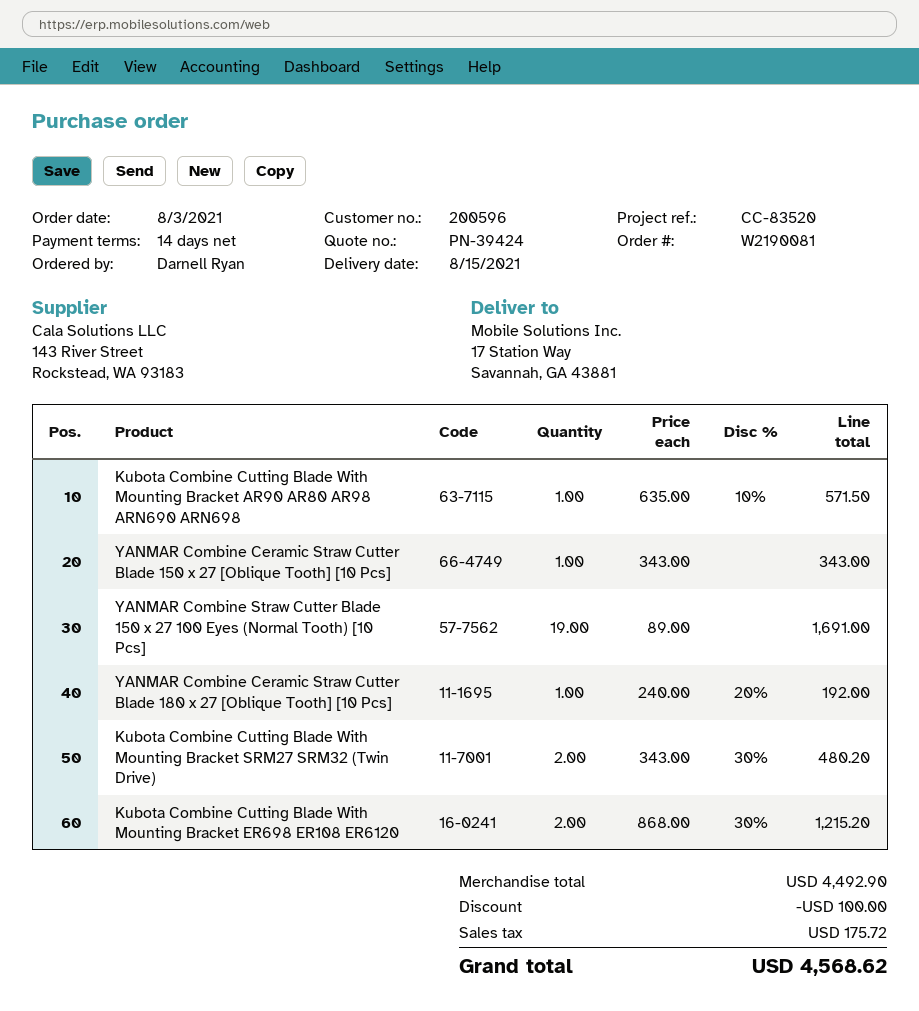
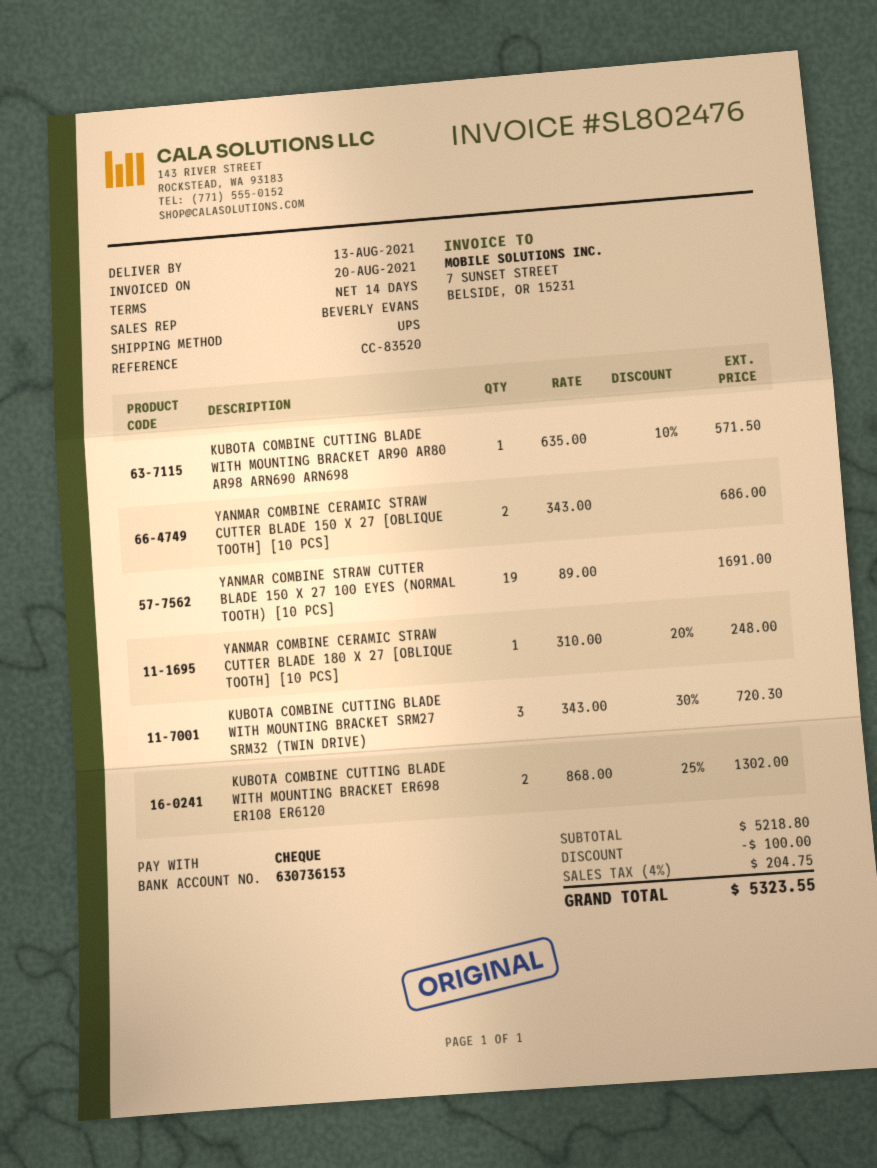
delivery date: 2021-08-15 -> 2021-08-13
YANMAR Combine Ceramic Straw Cutter Blade 150 x 27 [Oblique Tooth] [10 Pcs]: 1 x 343.00 = 343.00 -> 2 x 343.00 = 686.00
YANMAR Combine Ceramic Straw Cutter Blade 180 x 27 [Oblique Tooth] [10 Pcs]: 1 x 240.00 - 20% = 192.00 -> 1 x 310.00 - 20% = 248.00
Kubota Combine Cutting Blade With Mounting Bracket SRM27 SRM32 (Twin Drive): 2 x 343.00 - 30% = 480.20 -> 3 x 343.00 - 30% = 720.30
Kubota Combine Cutting Blade With Mounting Bracket ER698 ER108 ER6120: 2 x 868.00 - 30% = 1215.20 -> 2 x 868.00 - 25% = 1302.00
subtotal: 4492.90 -> 5218.80
tax: 175.72 -> 204.75
total: 4568.62 -> 5323.55

